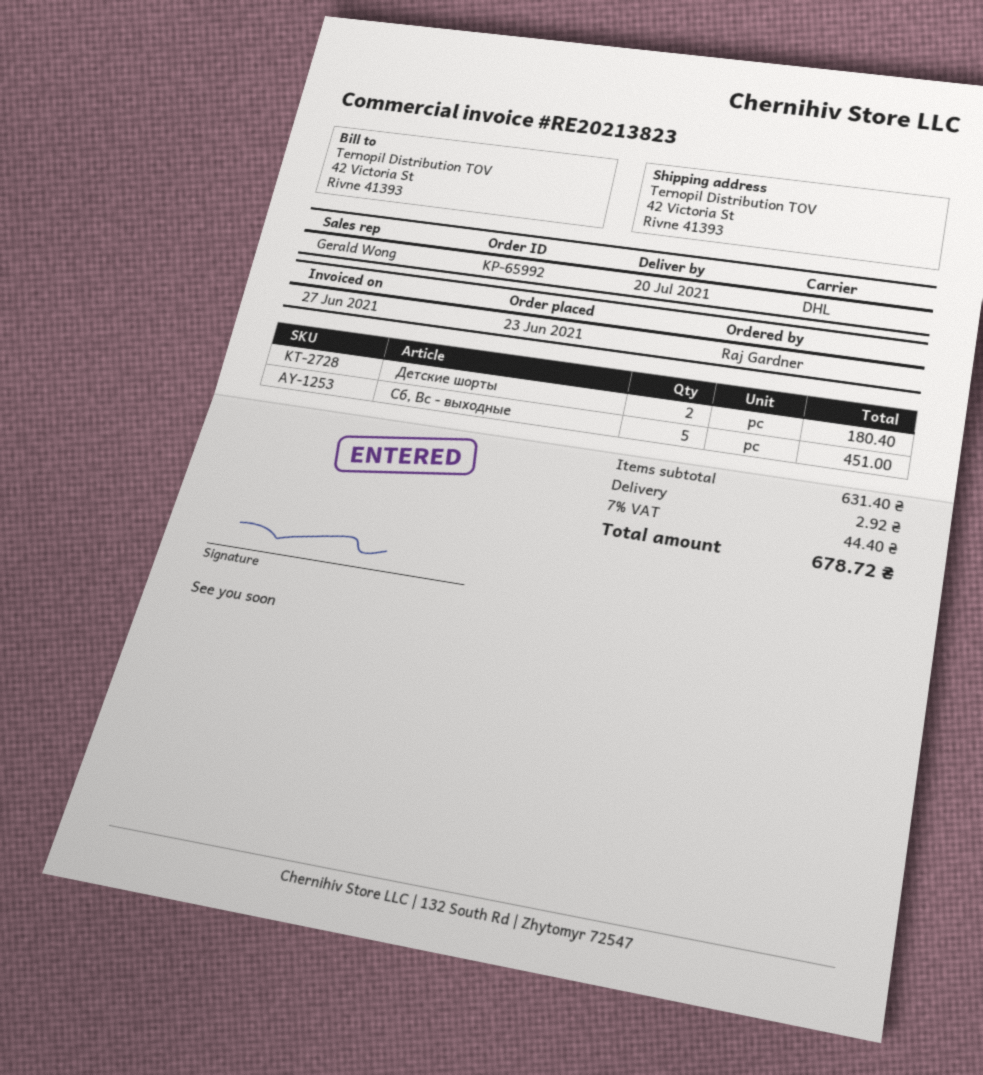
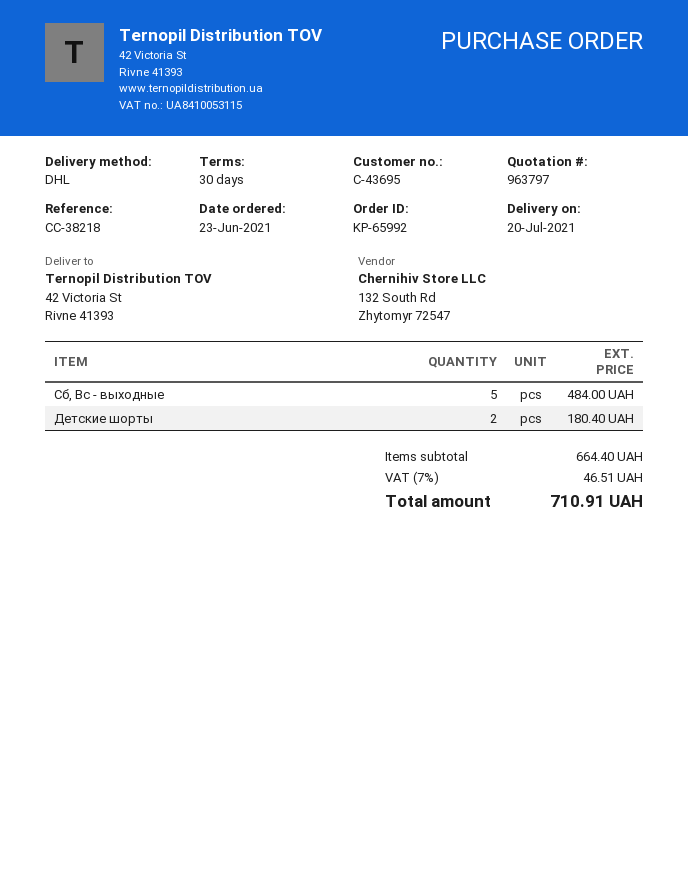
Сб, Вс - выходные: 5 for 451.00 -> 5 for 484.00
subtotal: 631.40 -> 664.40
shipping: 2.92 -> none
tax: 7% = 44.40 -> 7% = 46.51
total: 678.72 -> 710.91

